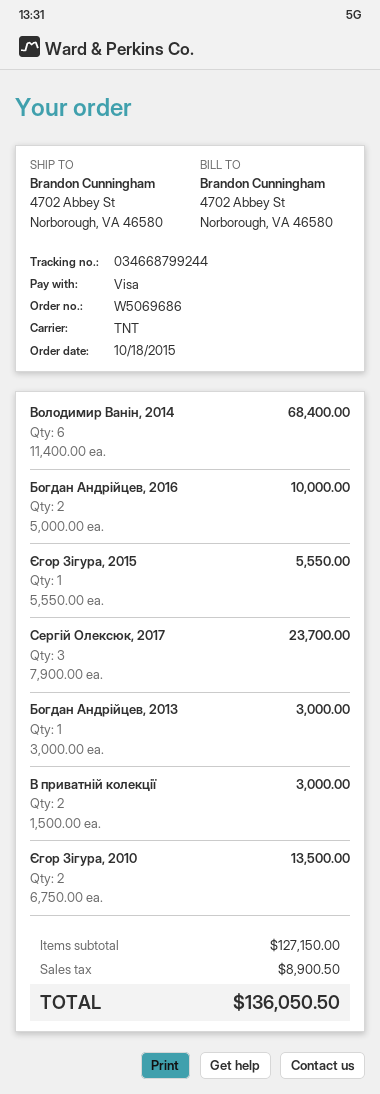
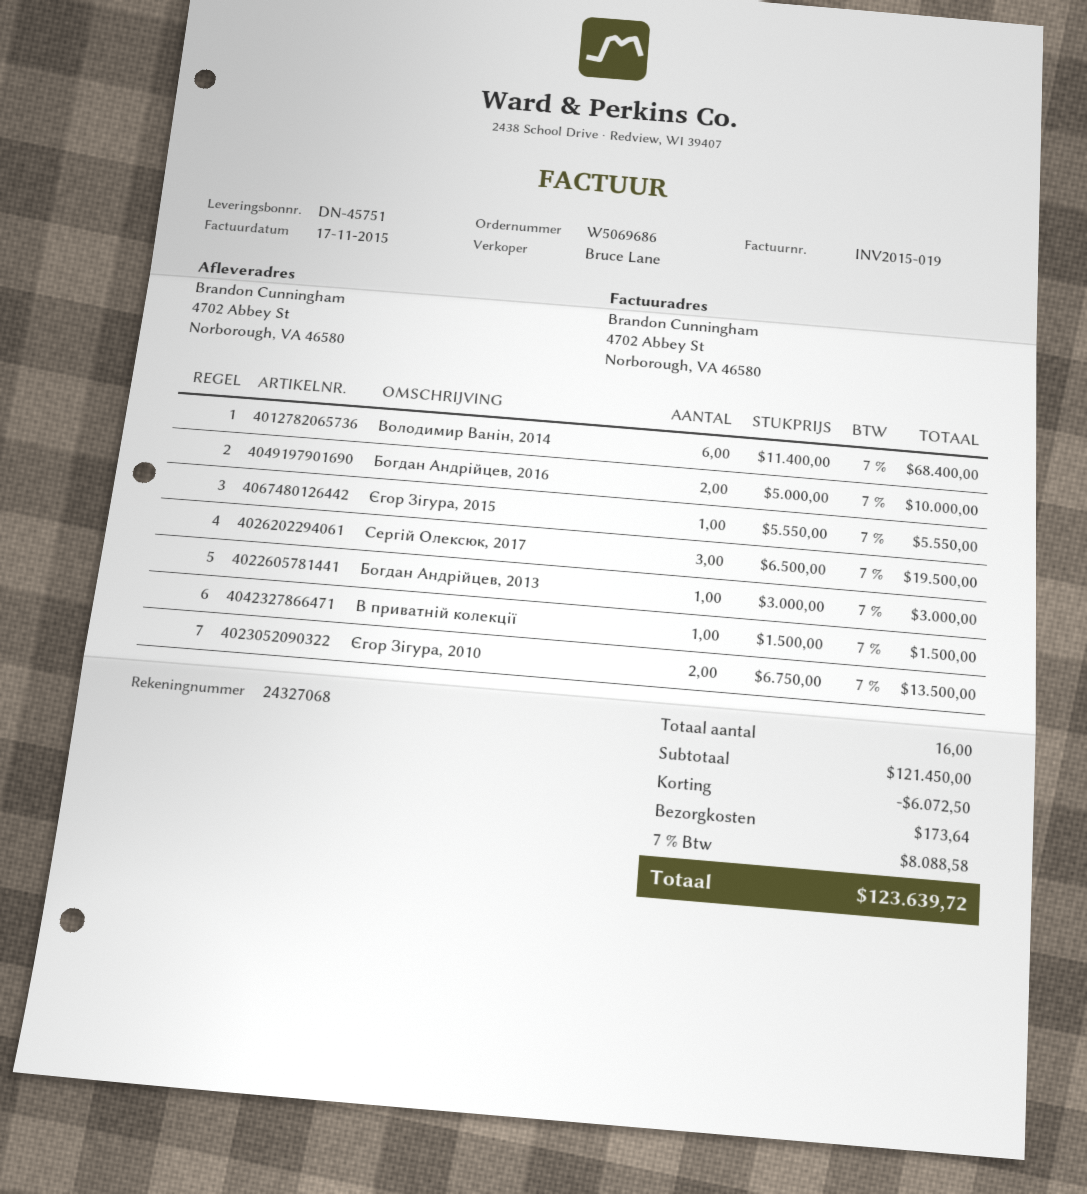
Сергій Олексюк, 2017: 3 x 7900.00 = 23700.00 -> 3 x 6500.00 = 19500.00
В приватній колекції: 2 x 1500.00 = 3000.00 -> 1 x 1500.00 = 1500.00
subtotal: 127150.00 -> 121450.00
discount: none -> 6072.50
shipping: none -> 173.64
tax: 8900.50 -> 8088.58
total: 136050.50 -> 123639.72

